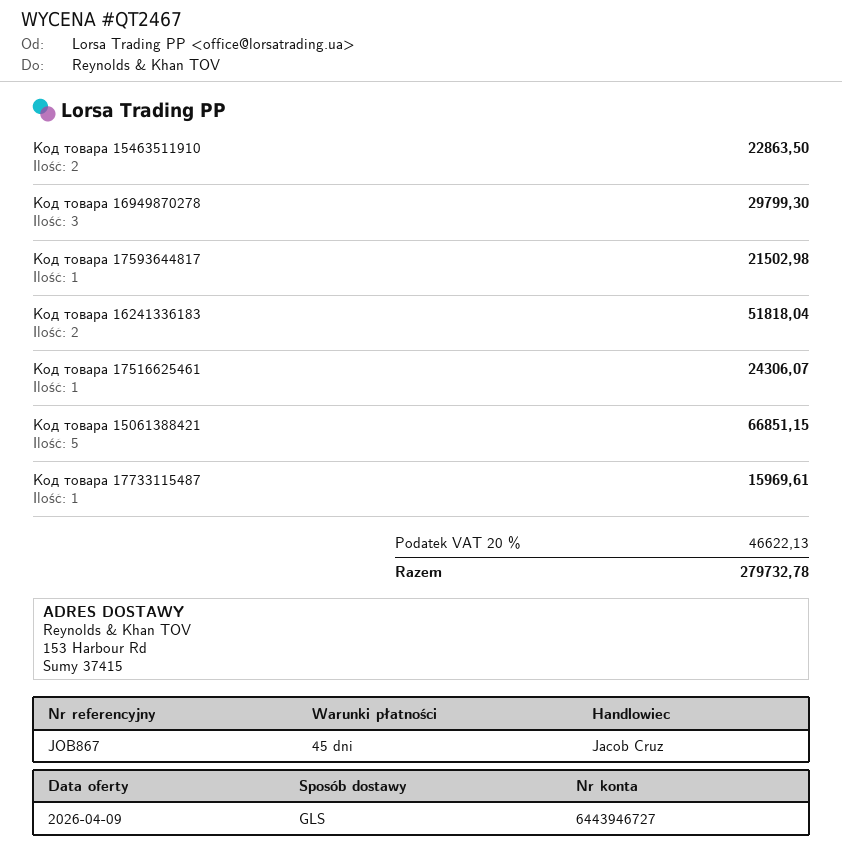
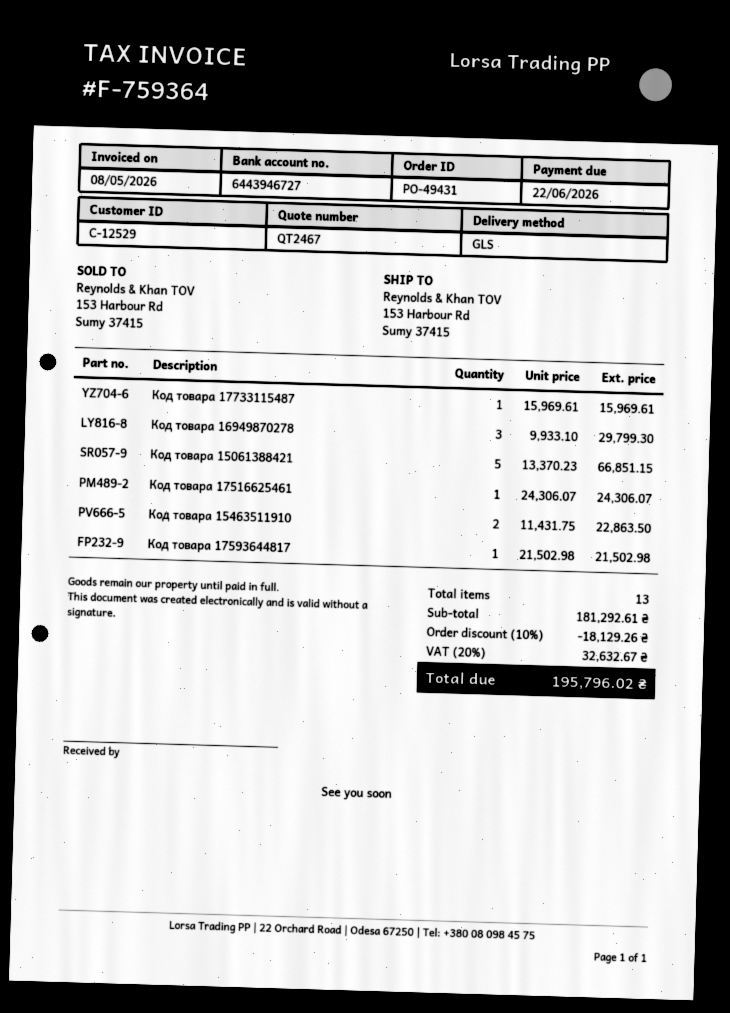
Код товара 16241336183: 2 for 51818.04 -> none
discount: none -> 10% = 18129.26
tax: 20% = 46622.13 -> 20% = 32632.67
total: 279732.78 -> 195796.02

